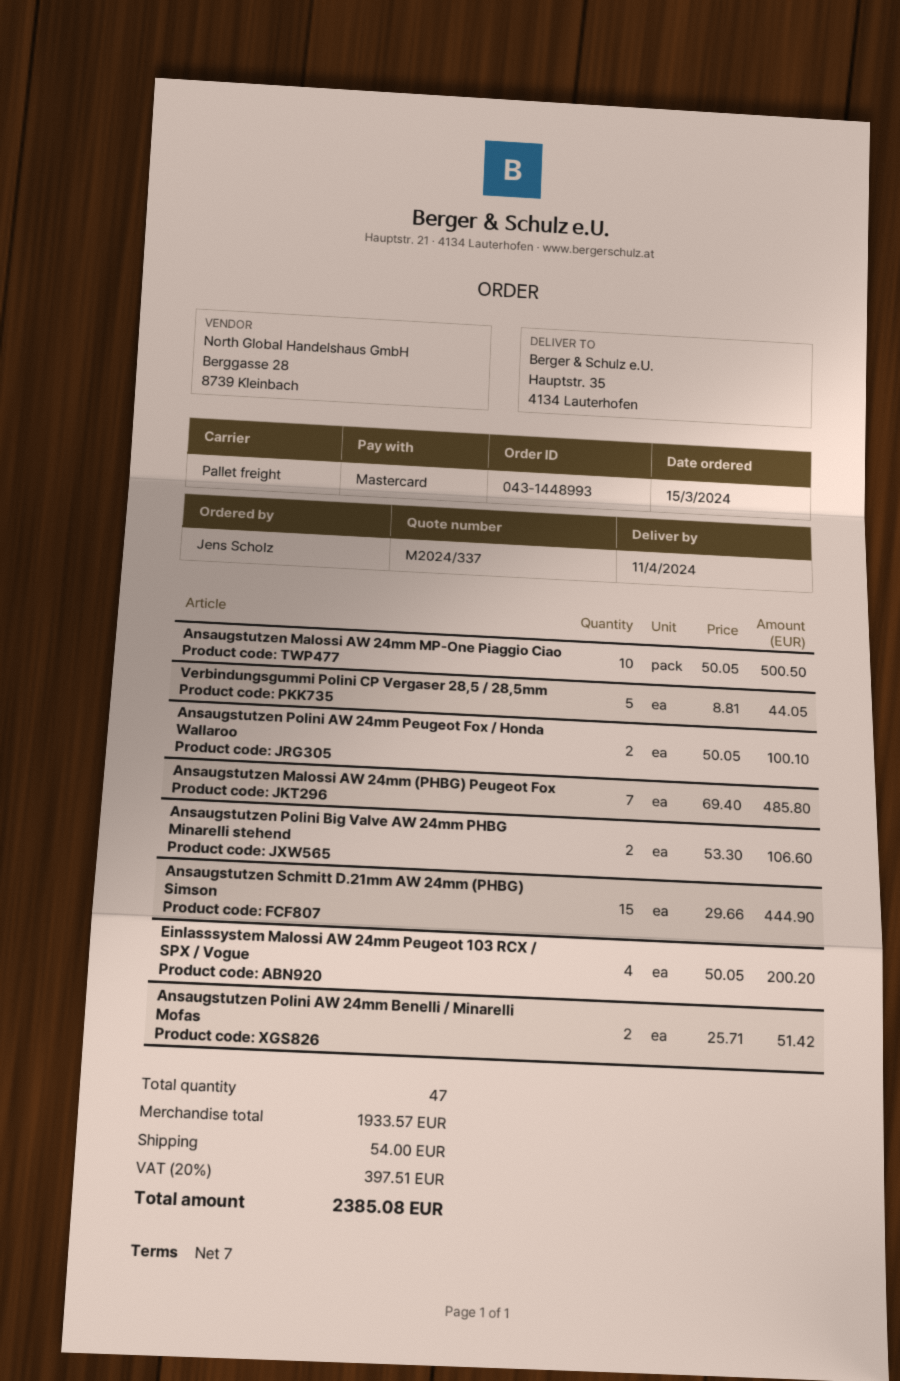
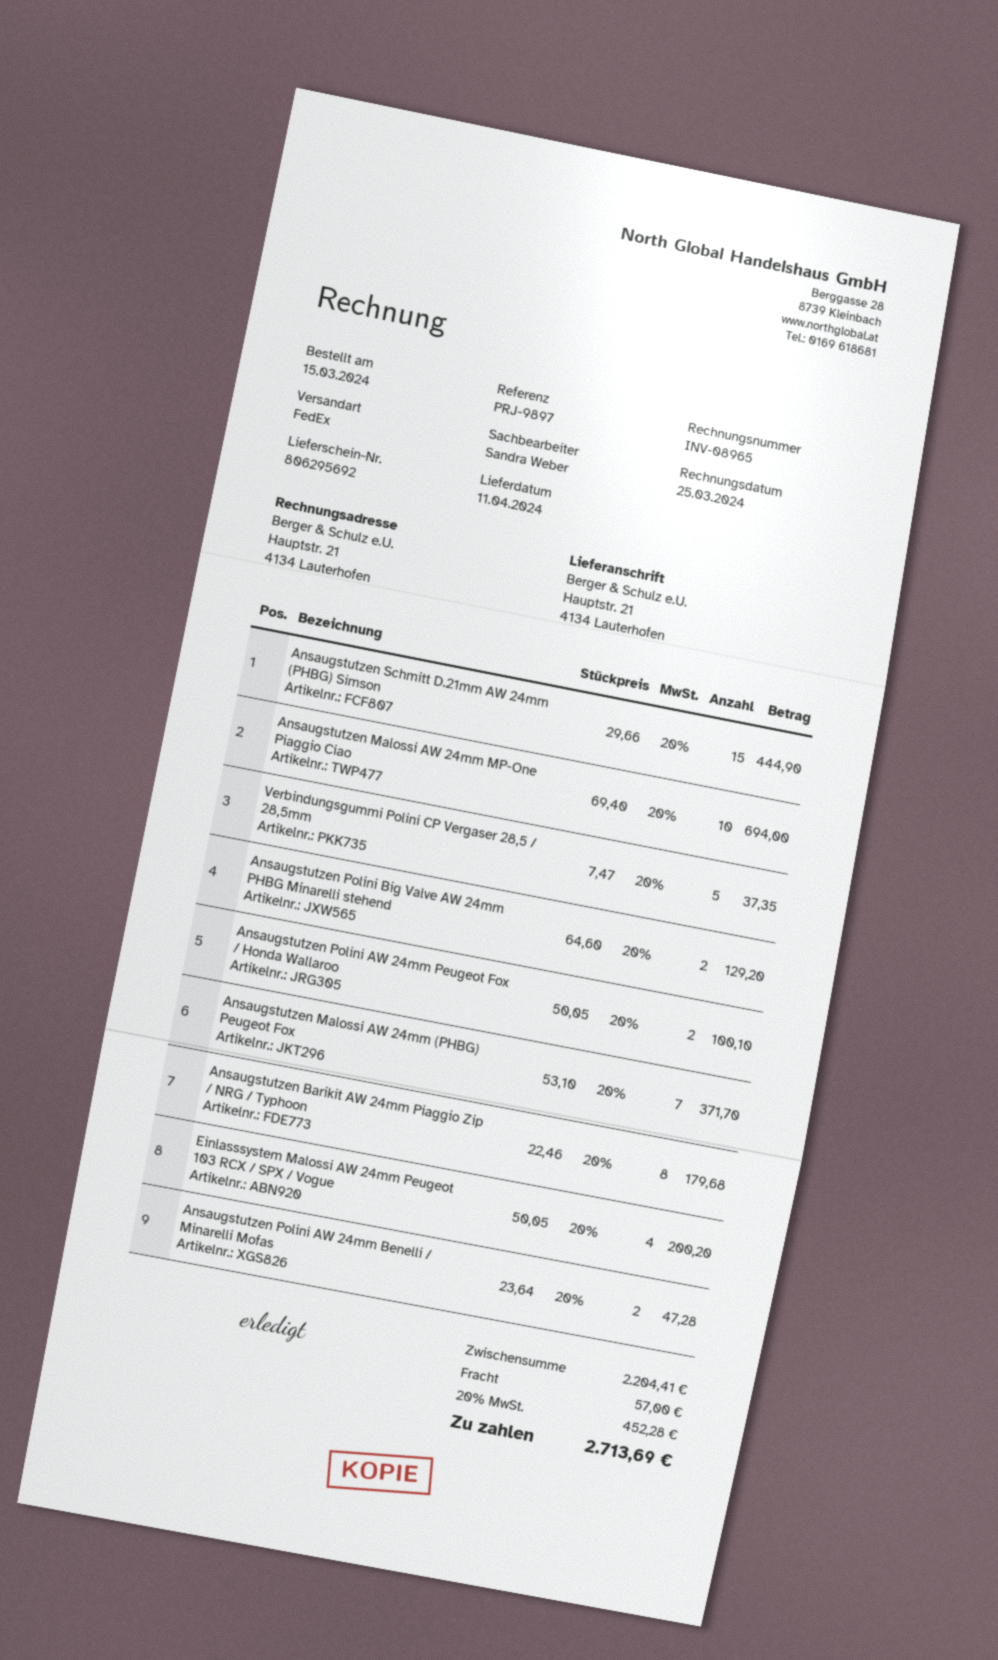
shipping method: pallet freight -> FedEx
ship to: Hauptstr. 35, 4134 Lauterhofen -> Hauptstr. 21, 4134 Lauterhofen
Ansaugstutzen Malossi AW 24mm MP-One Piaggio Ciao: 10 x 50.05 = 500.50 -> 10 x 69.40 = 694.00
Verbindungsgummi Polini CP Vergaser 28,5 / 28,5mm: 5 x 8.81 = 44.05 -> 5 x 7.47 = 37.35
Ansaugstutzen Malossi AW 24mm (PHBG) Peugeot Fox: 7 x 69.40 = 485.80 -> 7 x 53.10 = 371.70
Ansaugstutzen Polini Big Valve AW 24mm PHBG Minarelli stehend: 2 x 53.30 = 106.60 -> 2 x 64.60 = 129.20
Ansaugstutzen Polini AW 24mm Benelli / Minarelli Mofas: 2 x 25.71 = 51.42 -> 2 x 23.64 = 47.28
Ansaugstutzen Barikit AW 24mm Piaggio Zip / NRG / Typhoon: none -> 8 x 22.46 = 179.68
subtotal: 1933.57 -> 2204.41
shipping: 54.00 -> 57.00
tax: 20% = 397.51 -> 20% = 452.28
total: 2385.08 -> 2713.69

